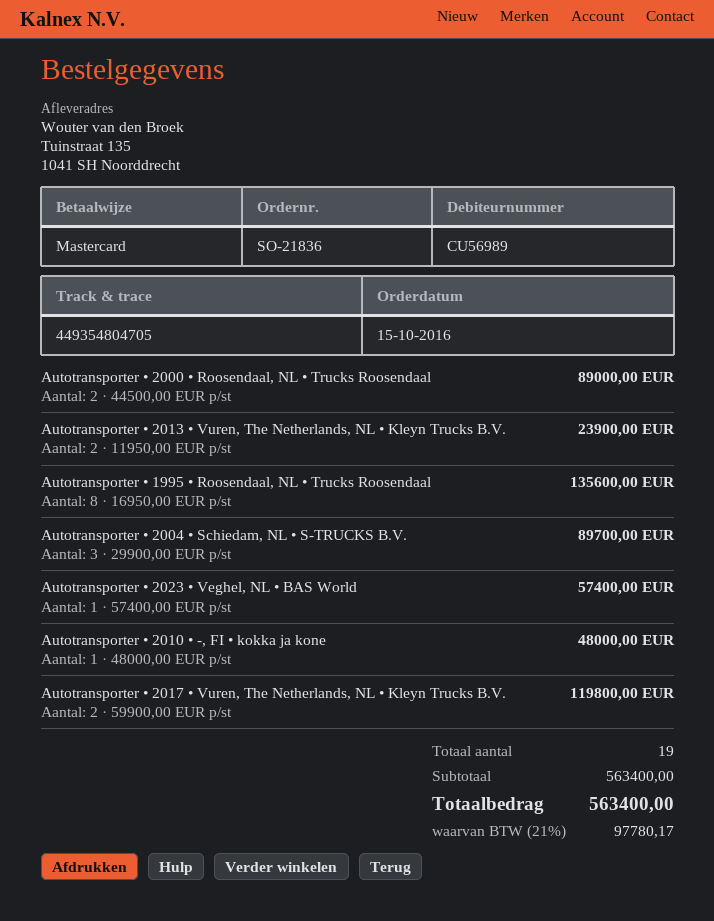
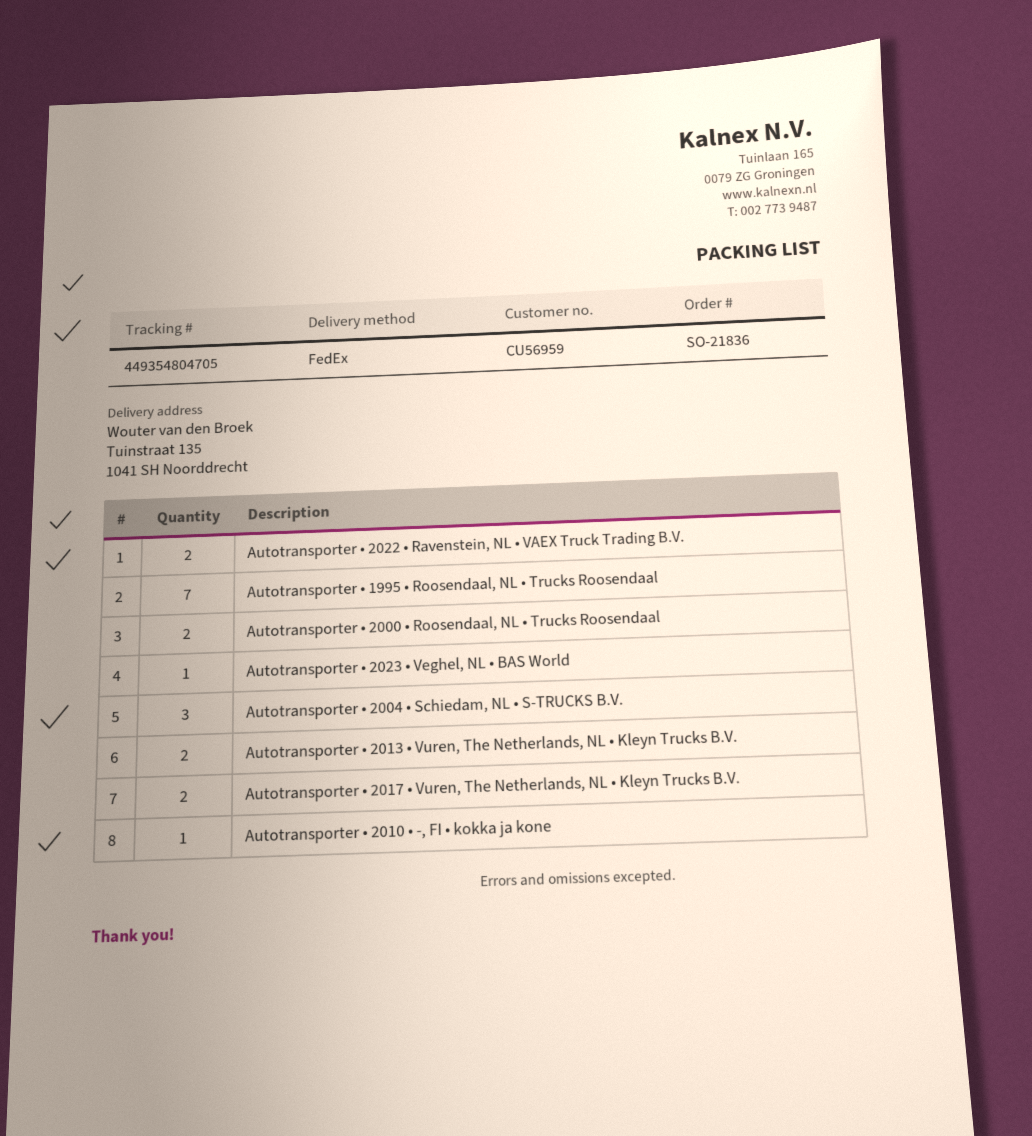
customer number: CU56989 -> CU56959
Autotransporter • 1995 • Roosendaal, NL • Trucks Roosendaal: 8 -> 7
Autotransporter • 2022 • Ravenstein, NL • VAEX Truck Trading B.V.: none -> 2

